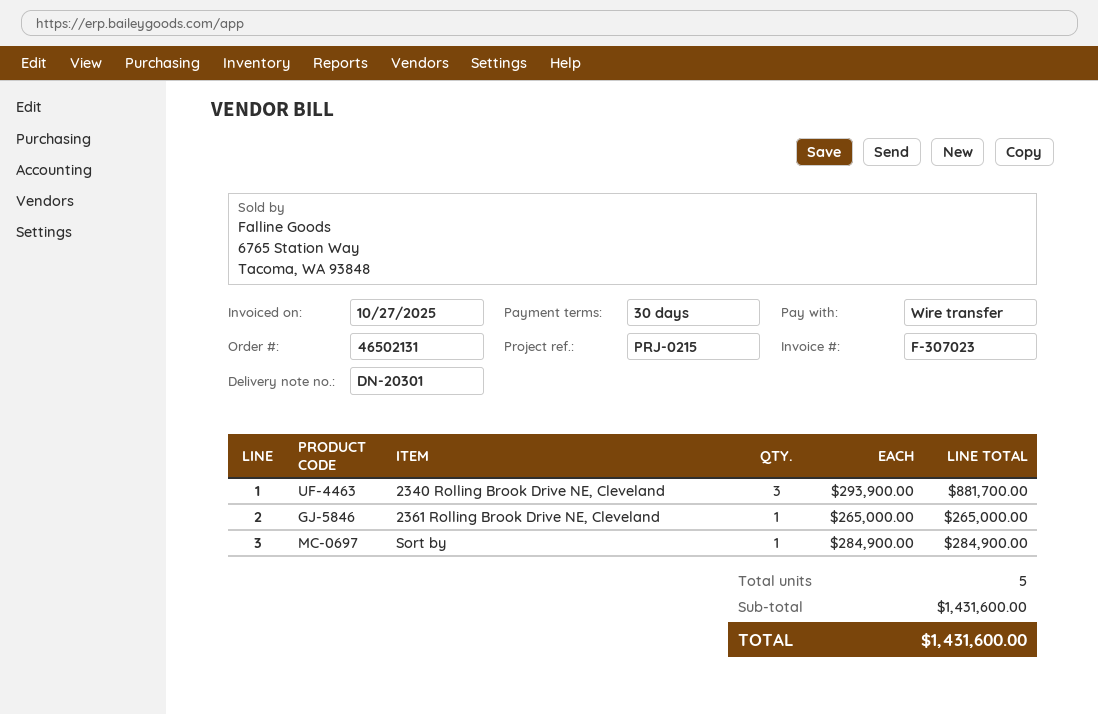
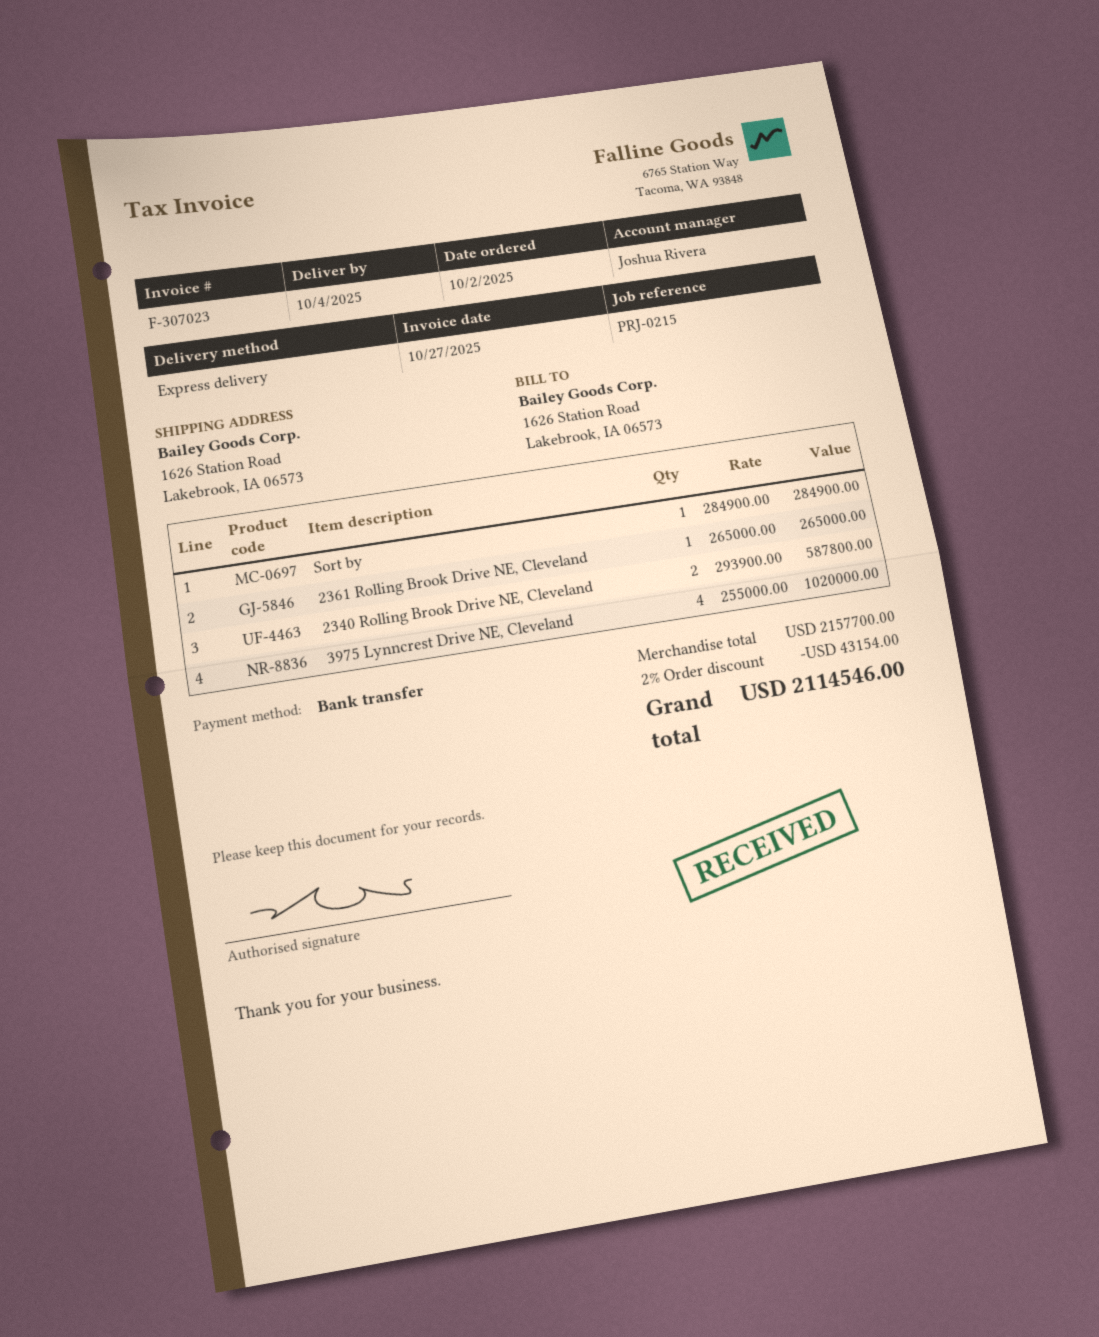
2340 Rolling Brook Drive NE, Cleveland: 3 x 293900.00 = 881700.00 -> 2 x 293900.00 = 587800.00
3975 Lynncrest Drive NE, Cleveland: none -> 4 x 255000.00 = 1020000.00
subtotal: 1431600.00 -> 2157700.00
discount: none -> 2% = 43154.00
total: 1431600.00 -> 2114546.00

